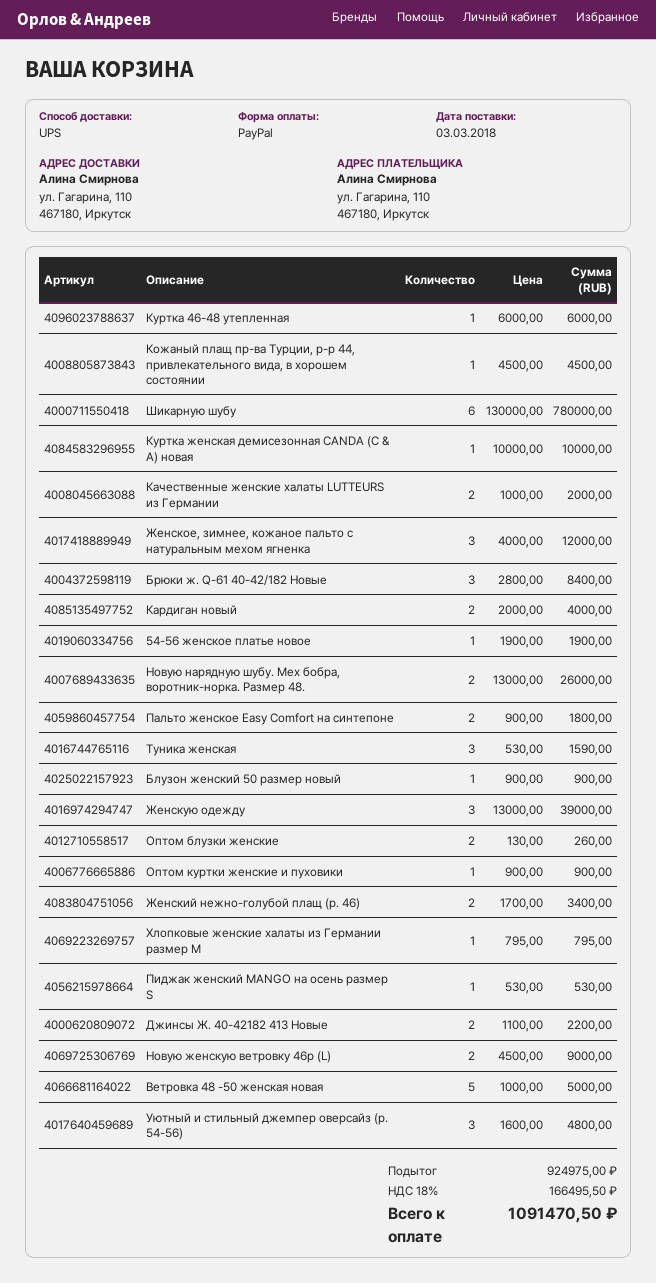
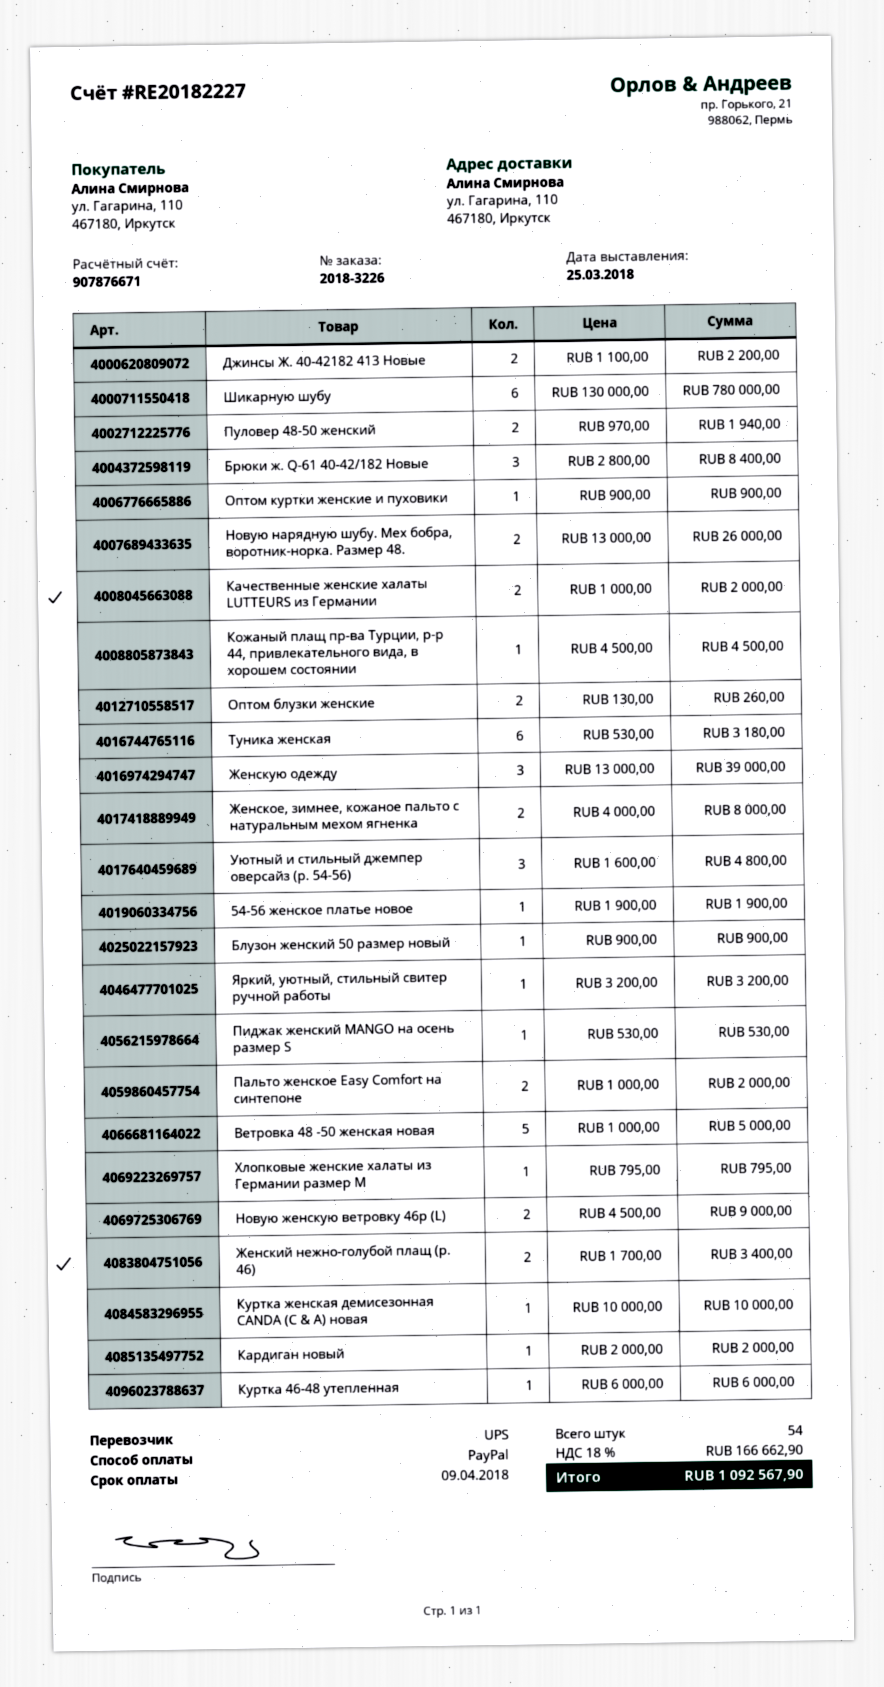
Женское, зимнее, кожаное пальто с натуральным мехом ягненка: 3 x 4000.00 = 12000.00 -> 2 x 4000.00 = 8000.00
Кардиган новый: 2 x 2000.00 = 4000.00 -> 1 x 2000.00 = 2000.00
Пальто женское Easy Comfort на синтепоне: 2 x 900.00 = 1800.00 -> 2 x 1000.00 = 2000.00
Туника женская: 3 x 530.00 = 1590.00 -> 6 x 530.00 = 3180.00
Пуловер 48-50 женский: none -> 2 x 970.00 = 1940.00
Яркий, уютный, стильный свитер ручной работы: none -> 1 x 3200.00 = 3200.00
tax: 18% = 166495.50 -> 18% = 166662.90
total: 1091470.50 -> 1092567.90

